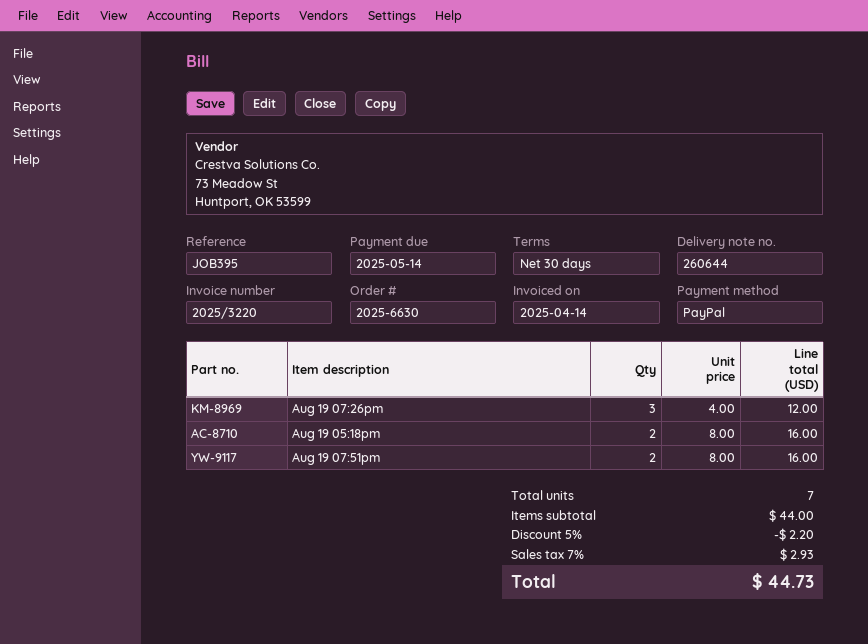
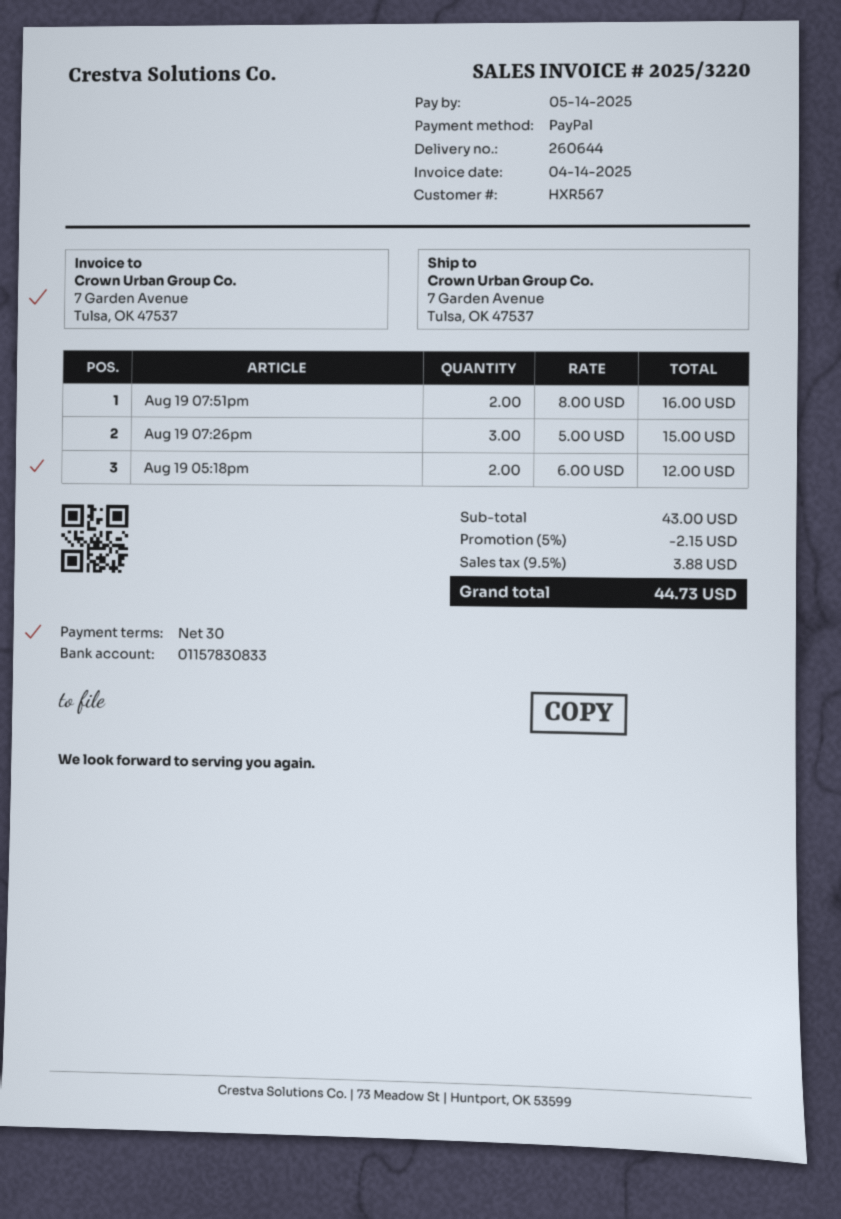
Aug 19 07:26pm: 3 x 4.00 = 12.00 -> 3 x 5.00 = 15.00
Aug 19 05:18pm: 2 x 8.00 = 16.00 -> 2 x 6.00 = 12.00
subtotal: 44.00 -> 43.00
discount: 5% = 2.20 -> 5% = 2.15
tax: 7% = 2.93 -> 9.5% = 3.88

